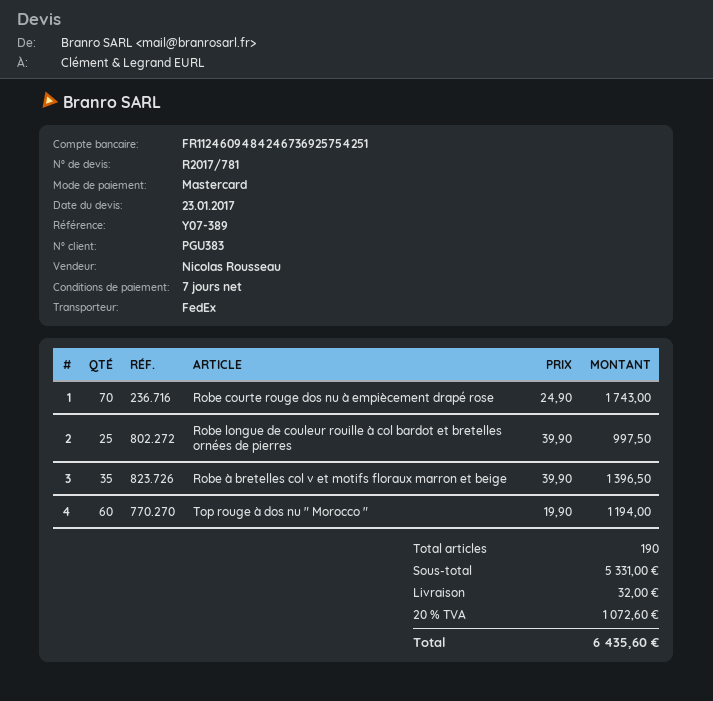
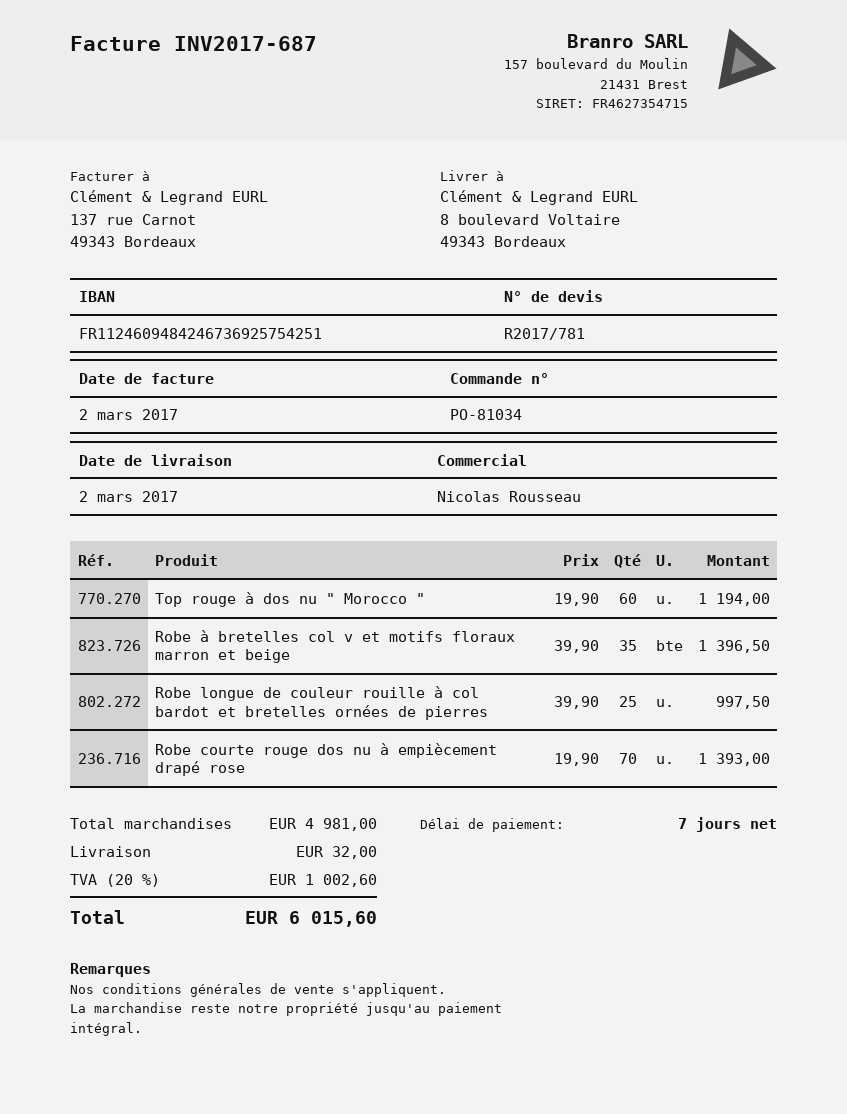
Robe courte rouge dos nu à empiècement drapé rose: 70 x 24.90 = 1743.00 -> 70 x 19.90 = 1393.00
subtotal: 5331.00 -> 4981.00
tax: 20% = 1072.60 -> 20% = 1002.60
total: 6435.60 -> 6015.60

